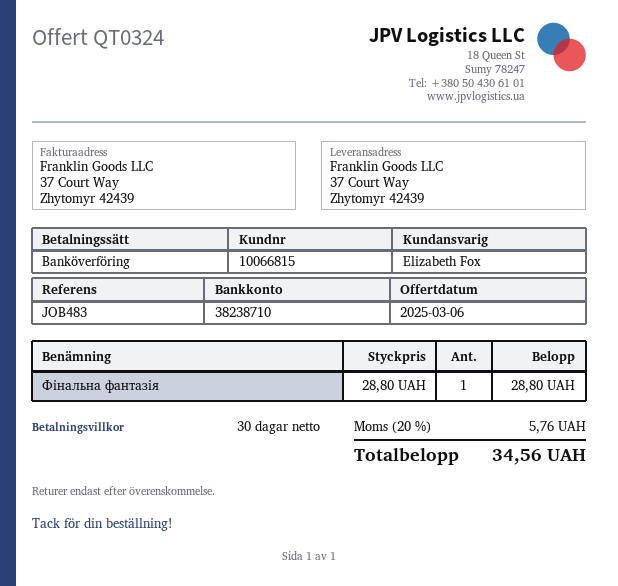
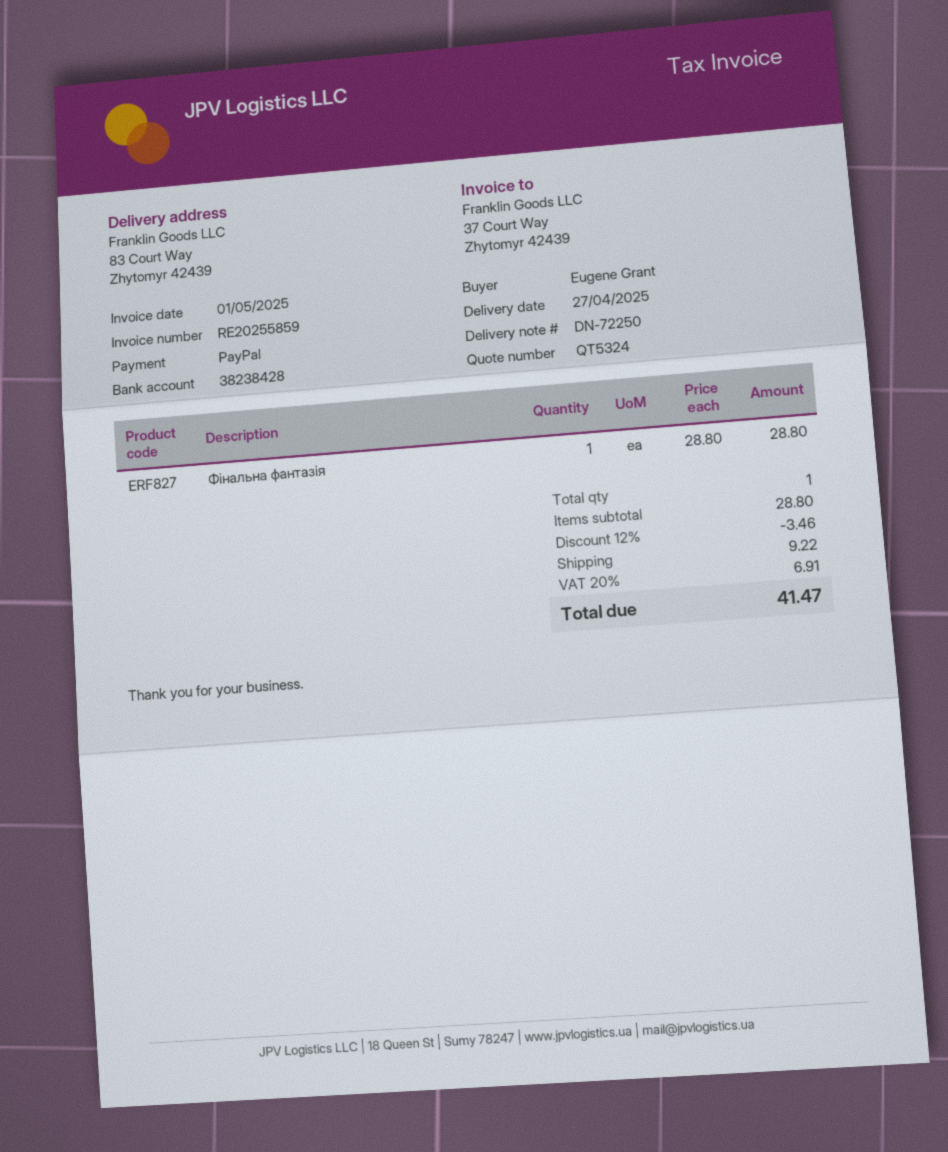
quote number: QT0324 -> QT5324
payment method: bank transfer -> PayPal
bank account: 38238710 -> 38238428
ship to: 37 Court Way, Zhytomyr 42439 -> 83 Court Way, Zhytomyr 42439
discount: none -> 12% = 3.46
shipping: none -> 9.22
tax: 20% = 5.76 -> 20% = 6.91
total: 34.56 -> 41.47

